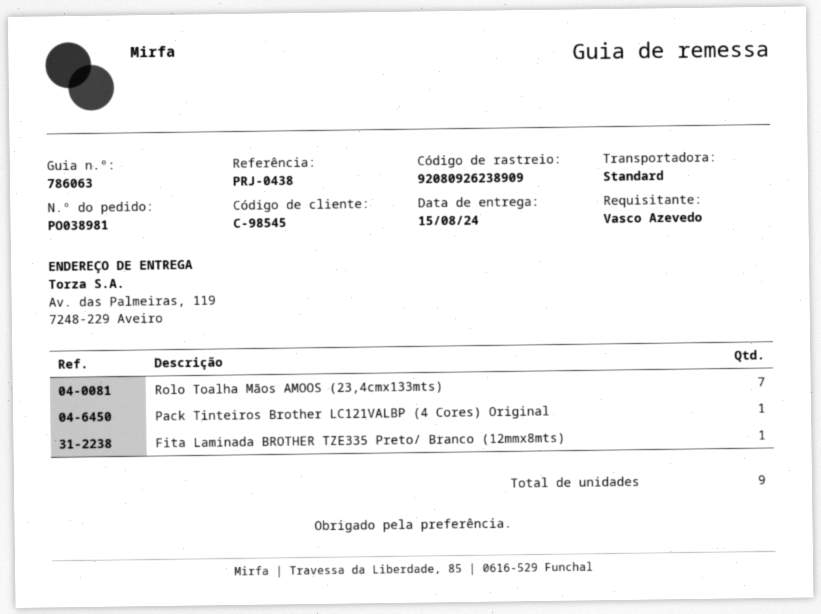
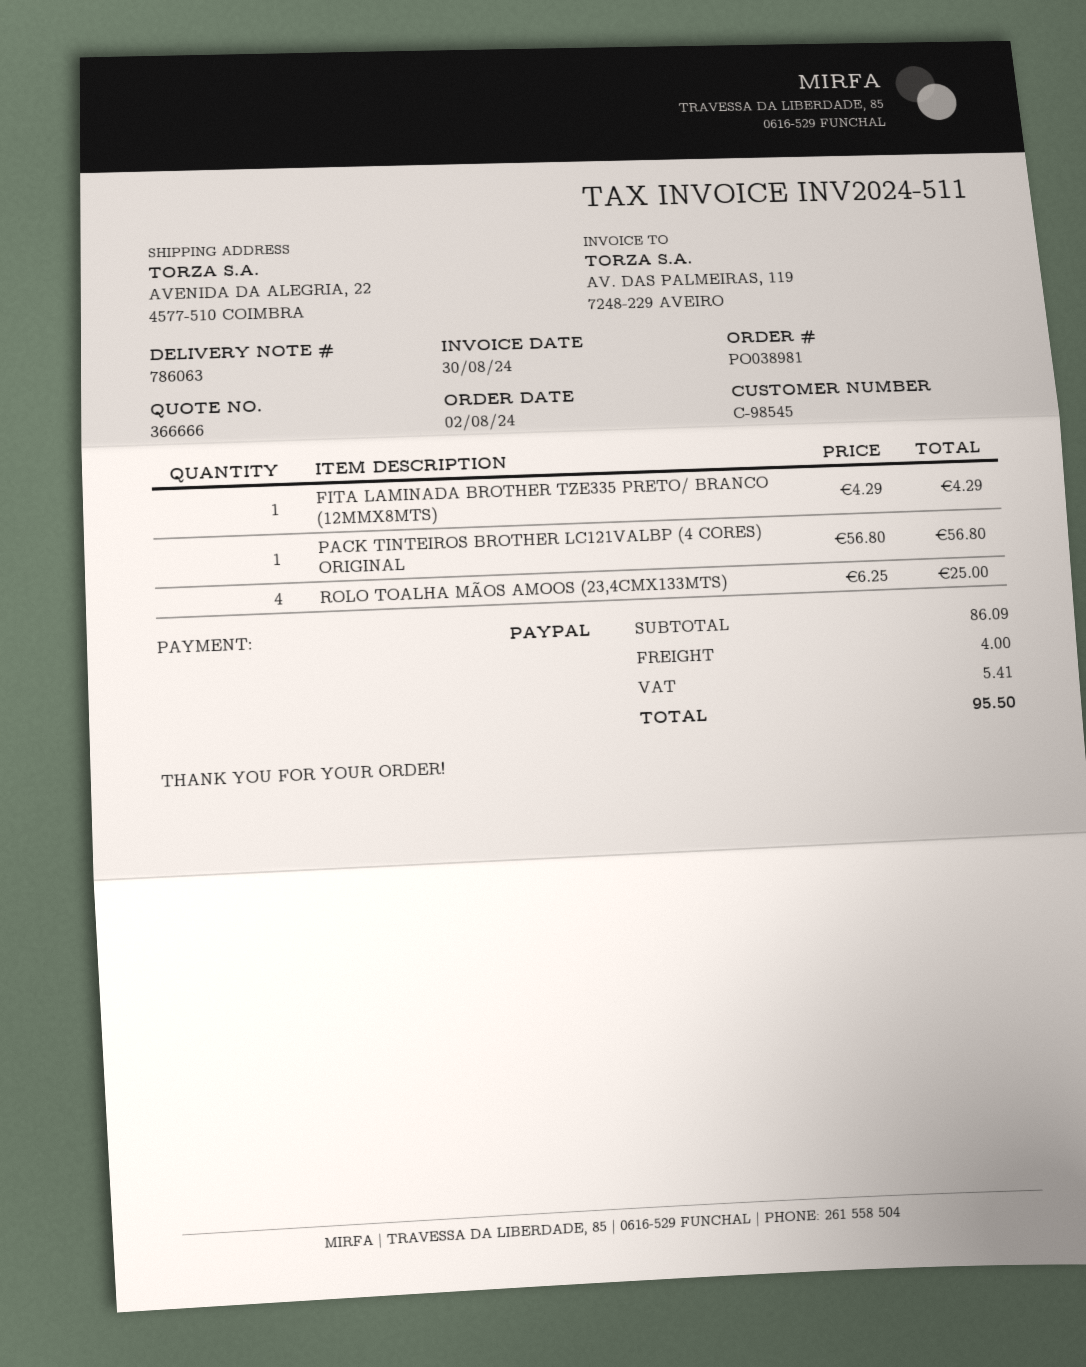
ship to: Av. das Palmeiras, 119, 7248-229 Aveiro -> AVENIDA DA ALEGRIA, 22, 4577-510 COIMBRA
Rolo Toalha Mãos AMOOS (23,4cmx133mts): 7 -> 4

